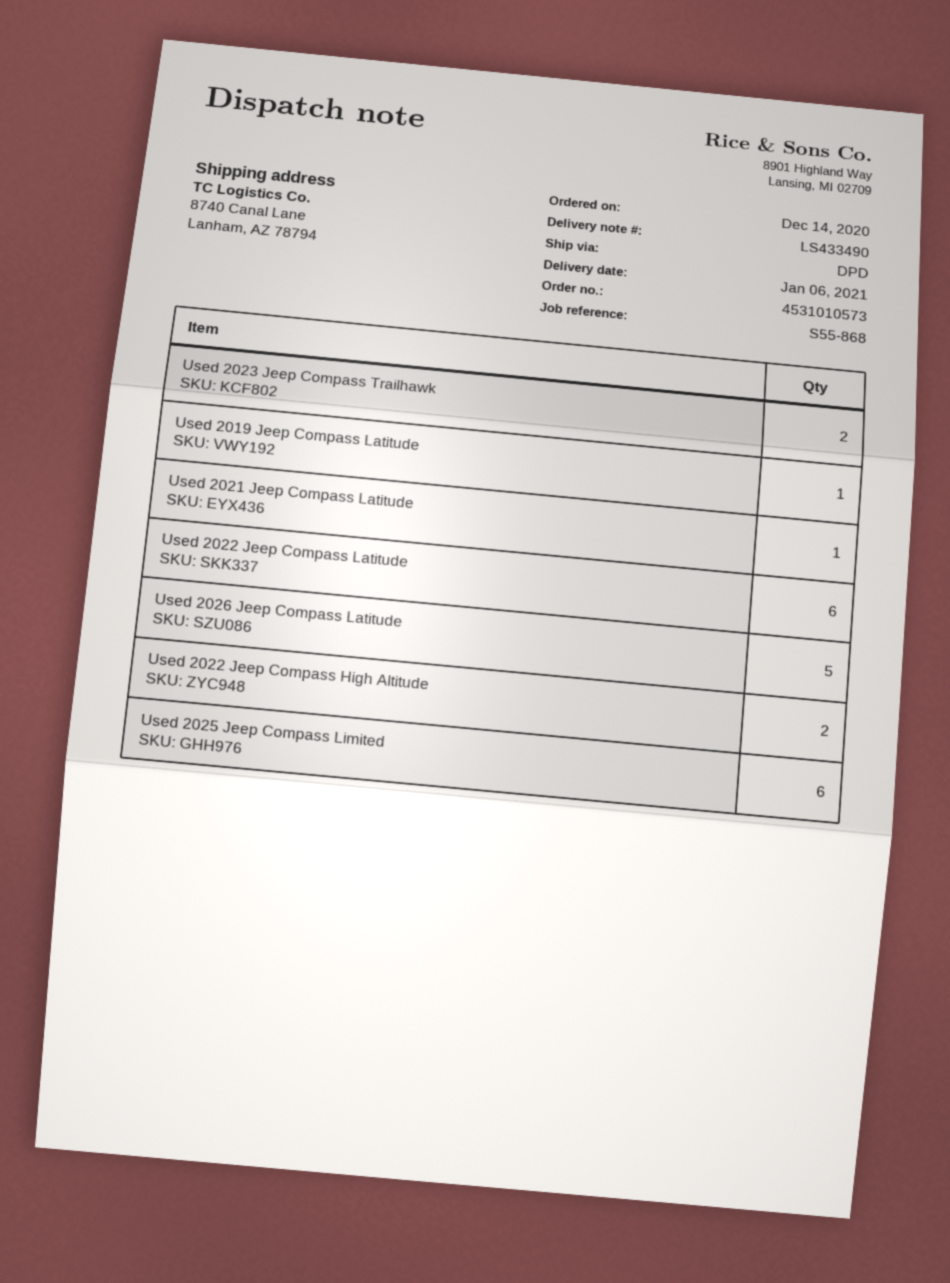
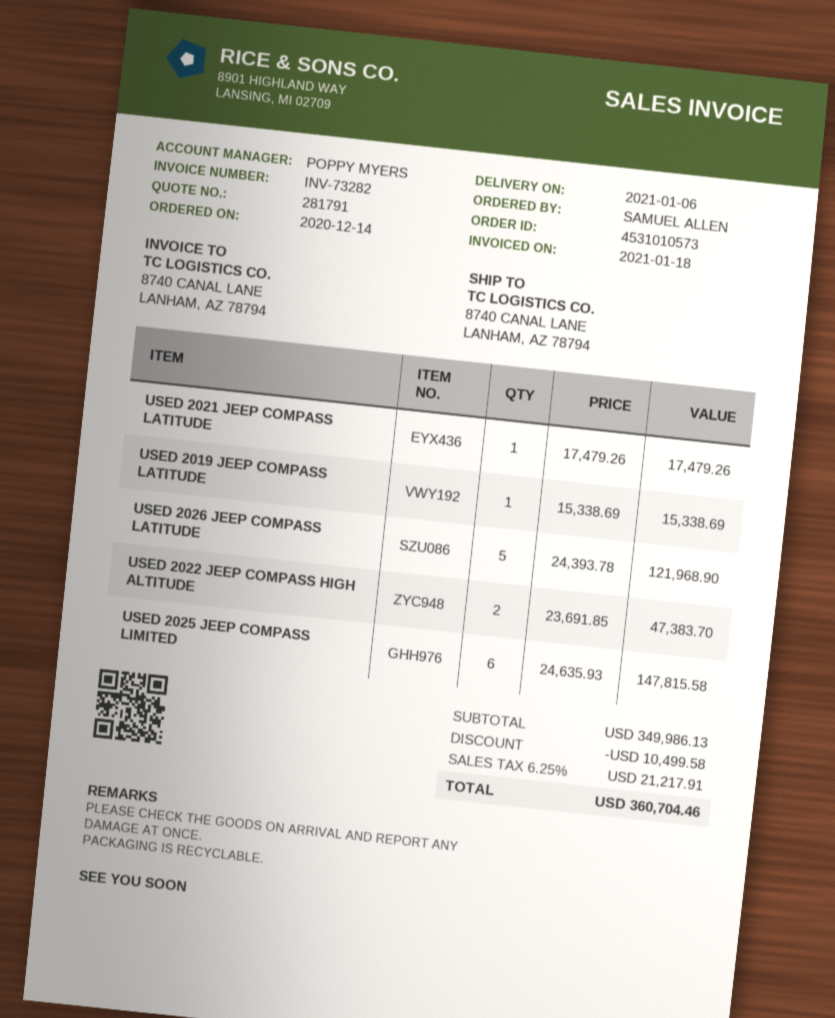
Used 2023 Jeep Compass Trailhawk: 2 -> none
Used 2022 Jeep Compass Latitude: 6 -> none

